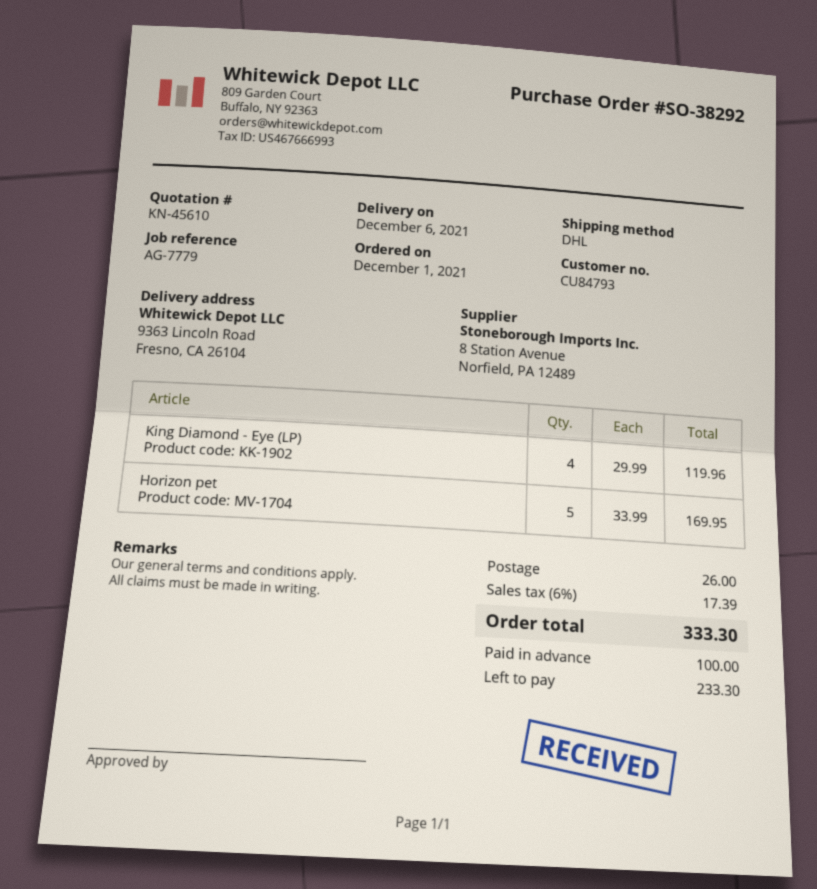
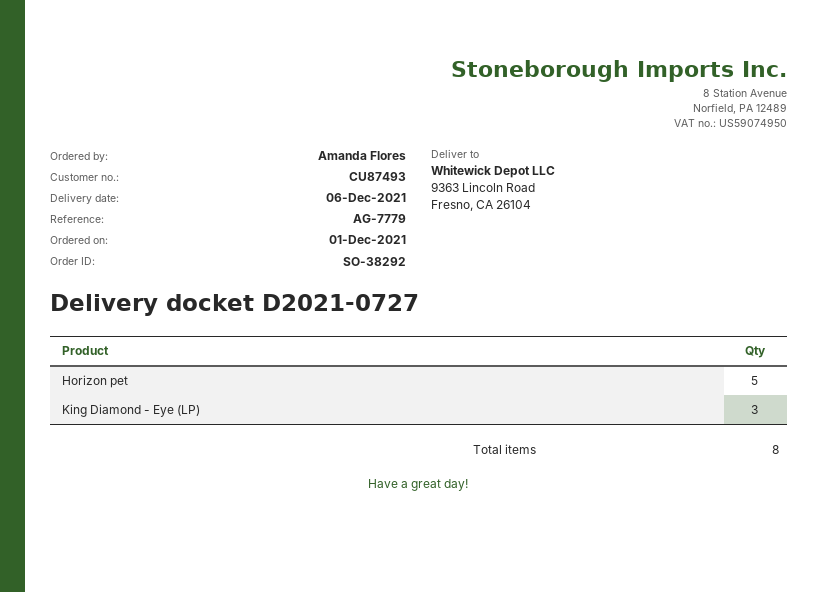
customer number: CU84793 -> CU87493
King Diamond - Eye (LP): 4 -> 3

